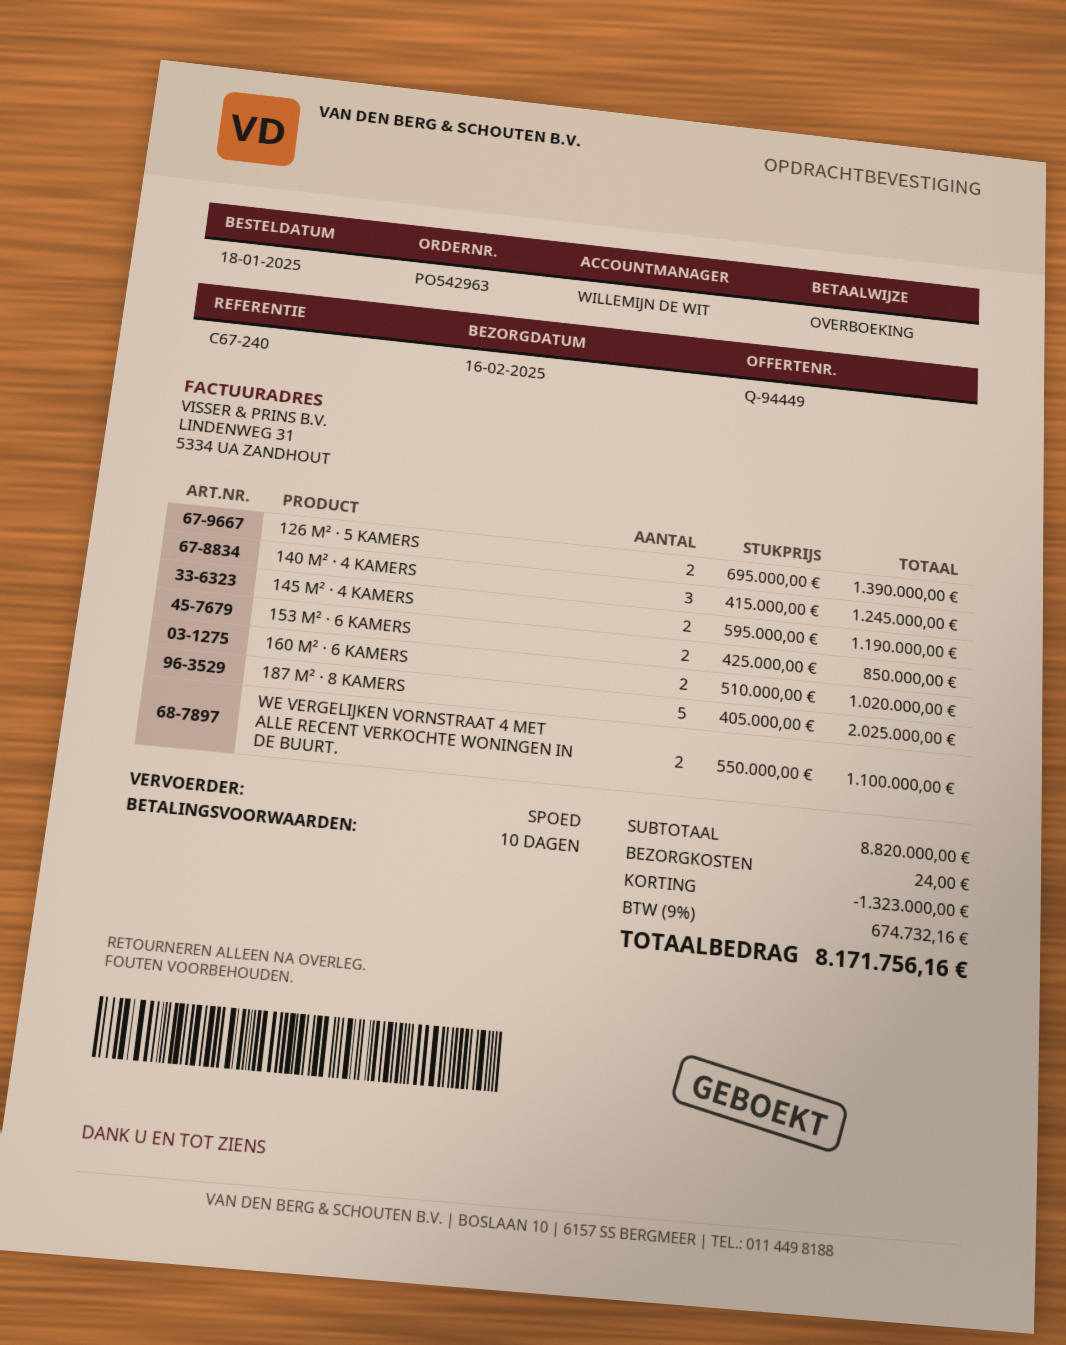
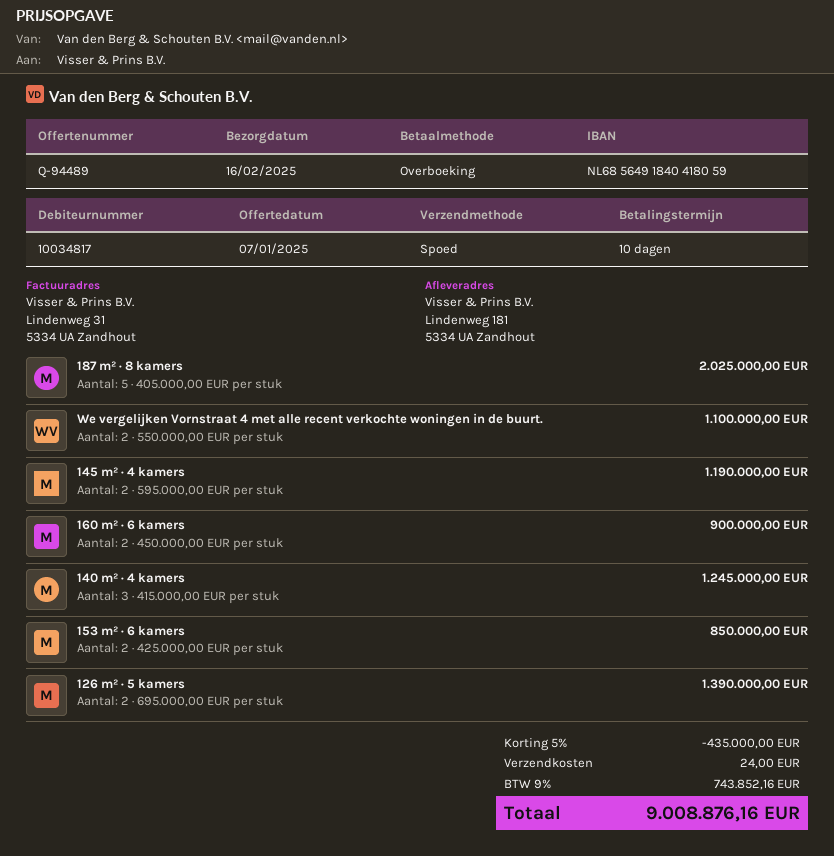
quote number: Q-94449 -> Q-94489
160 M² · 6 KAMERS: 2 x 510000.00 = 1020000.00 -> 2 x 450000.00 = 900000.00
discount: 1323000.00 -> 435000.00
tax: 9% = 674732.16 -> 9% = 743852.16
total: 8171756.16 -> 9008876.16

